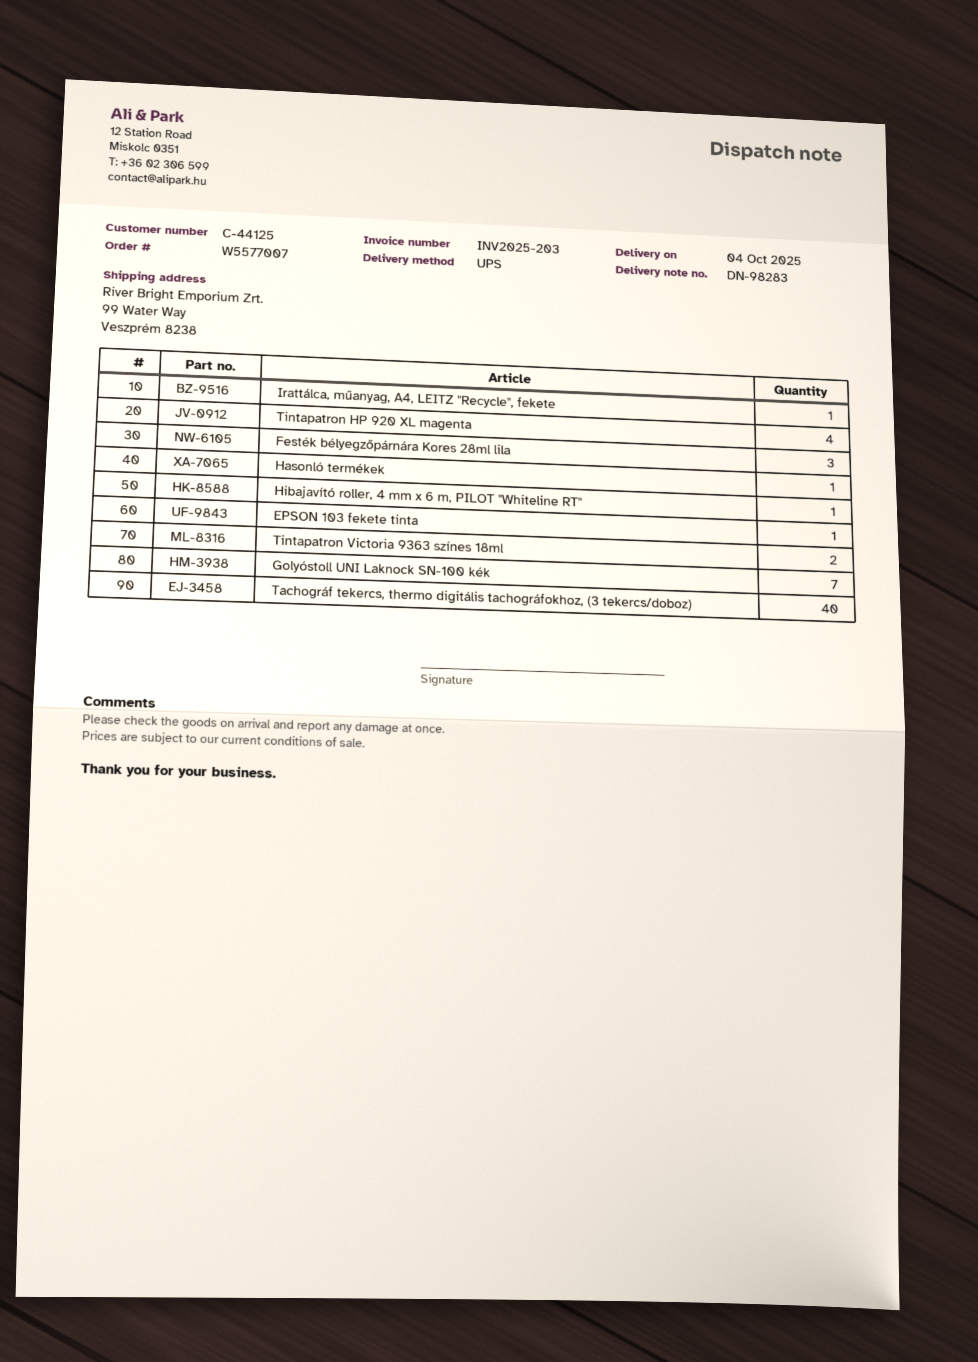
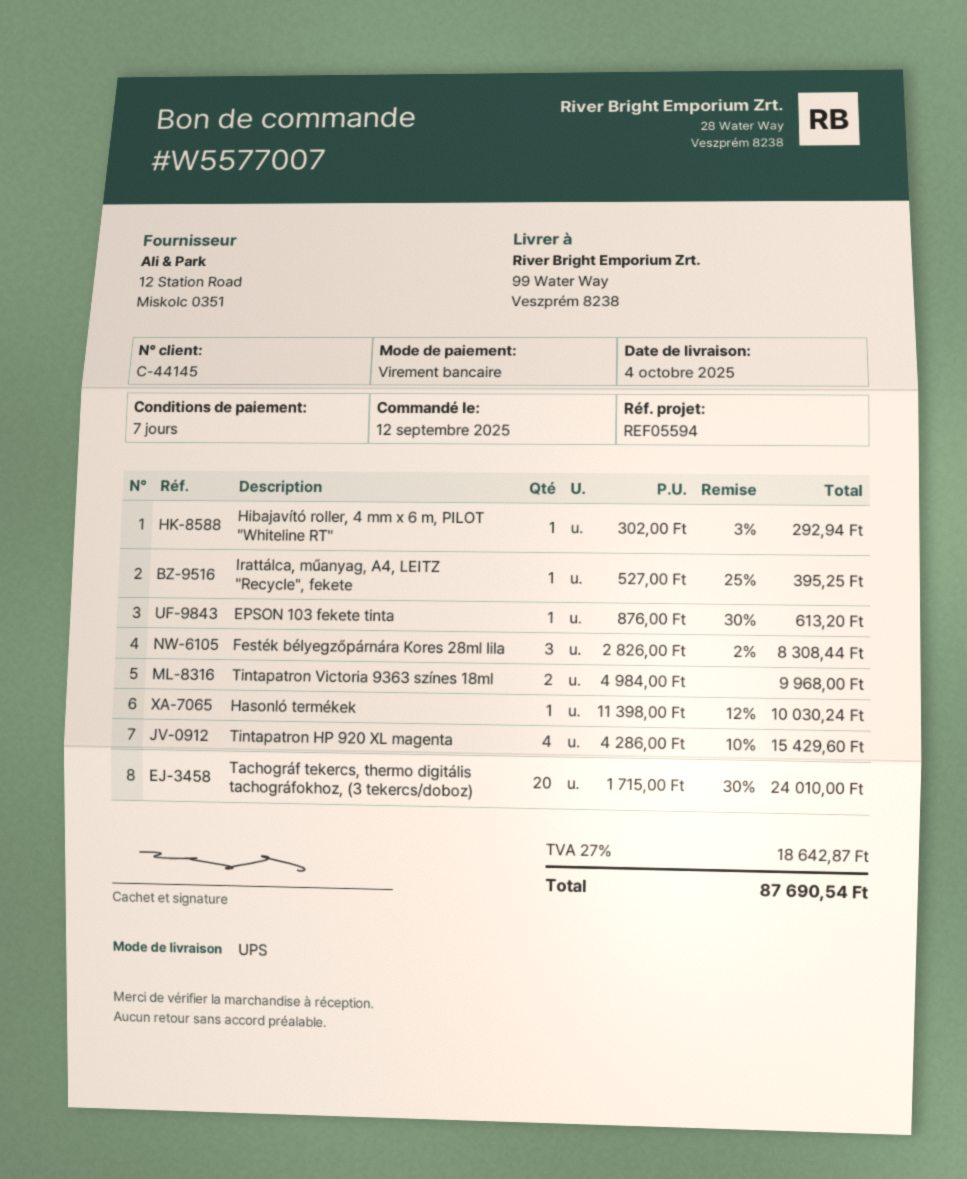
customer number: C-44125 -> C-44145
Golyóstoll UNI Laknock SN-100 kék: 7 -> none
Tachográf tekercs, thermo digitális tachográfokhoz, (3 tekercs/doboz): 40 -> 20

